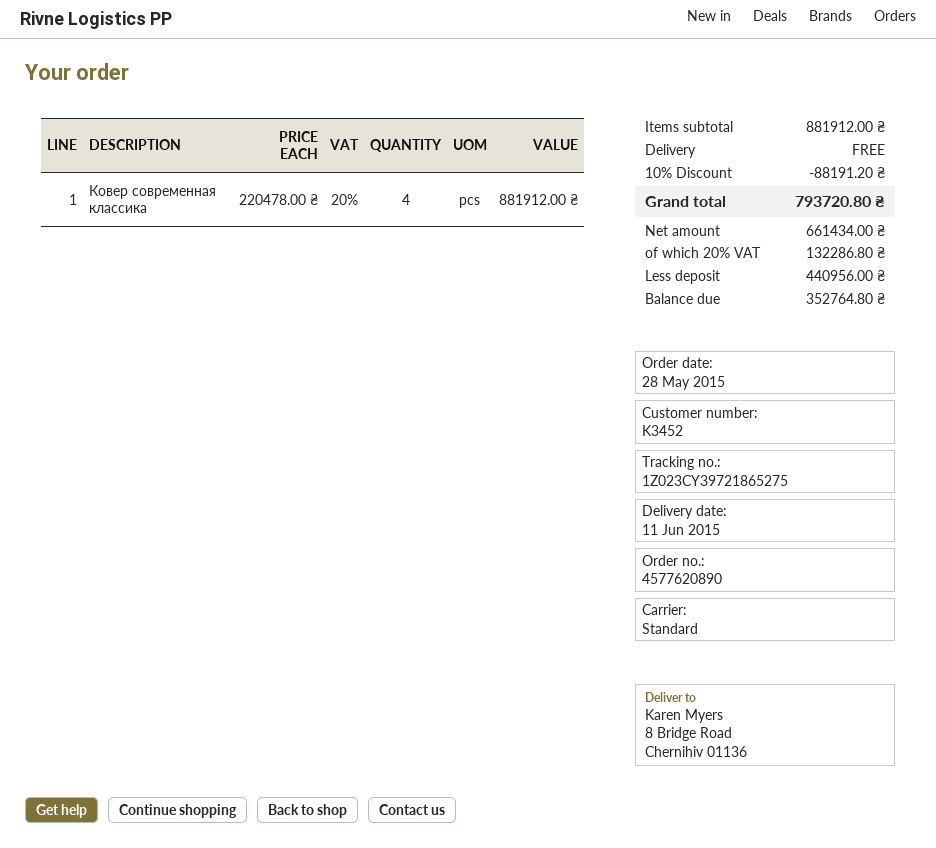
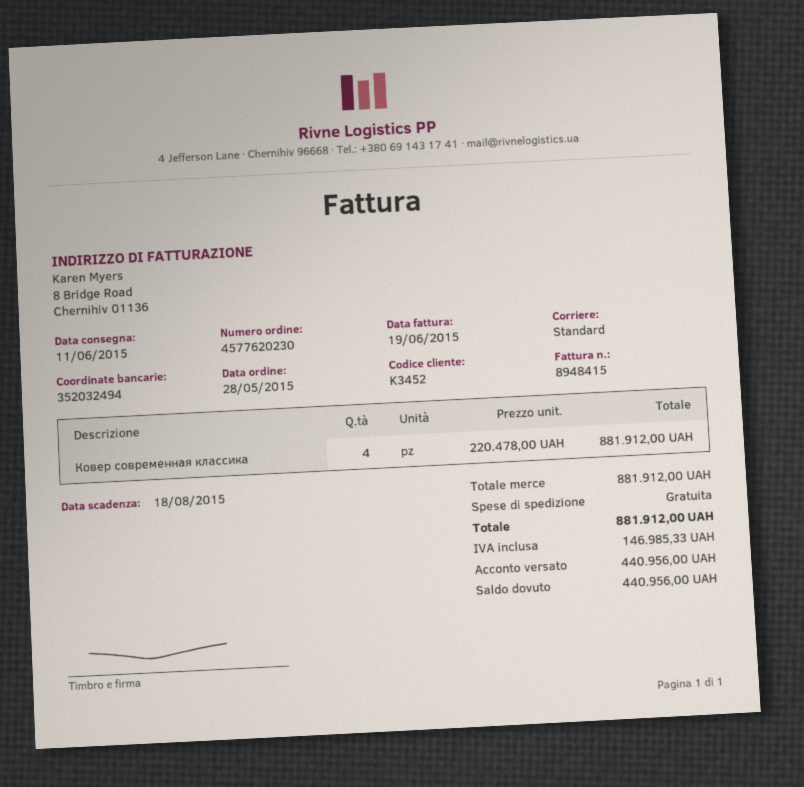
order number: 4577620890 -> 4577620230
discount: 10% = 88191.20 -> none
tax: 132286.80 -> 146985.33
total: 793720.80 -> 881912.00
balance: 352764.80 -> 440956.00

